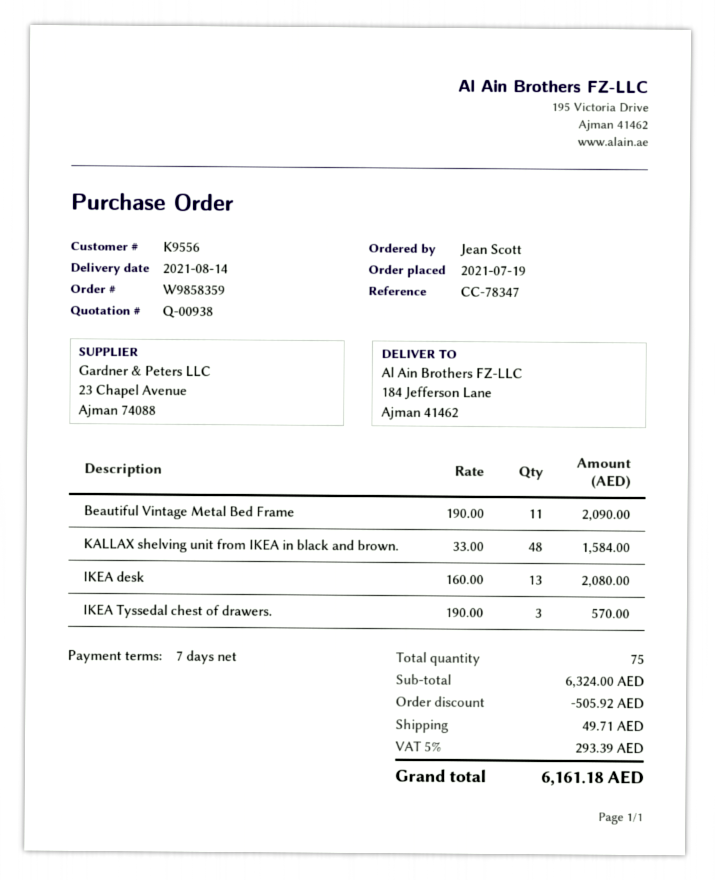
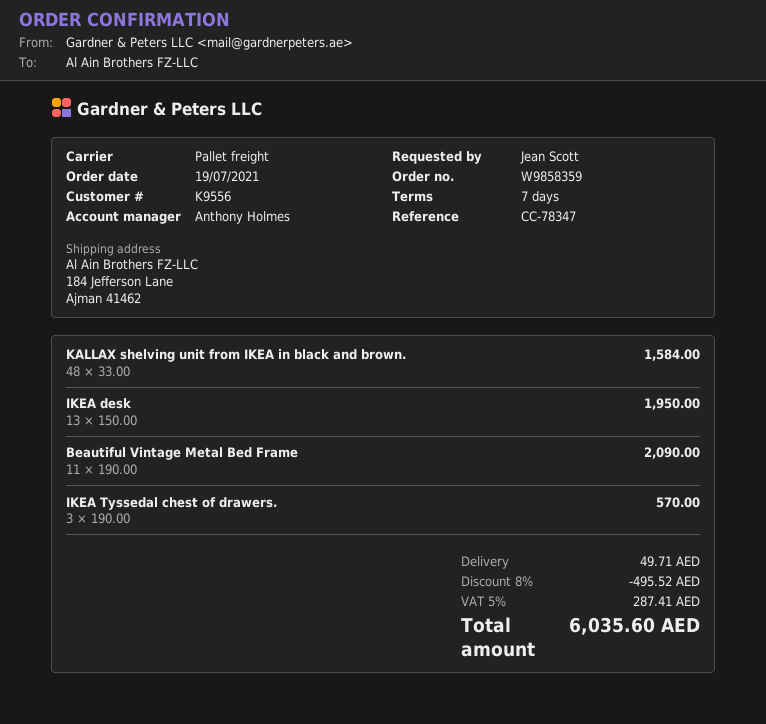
IKEA desk: 13 x 160.00 = 2080.00 -> 13 x 150.00 = 1950.00
discount: 505.92 -> 495.52
tax: 5% = 293.39 -> 5% = 287.41
total: 6161.18 -> 6035.60

